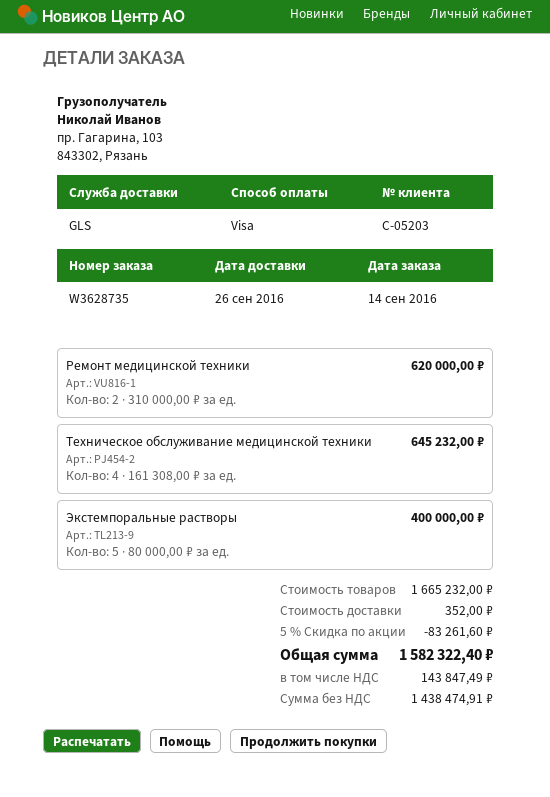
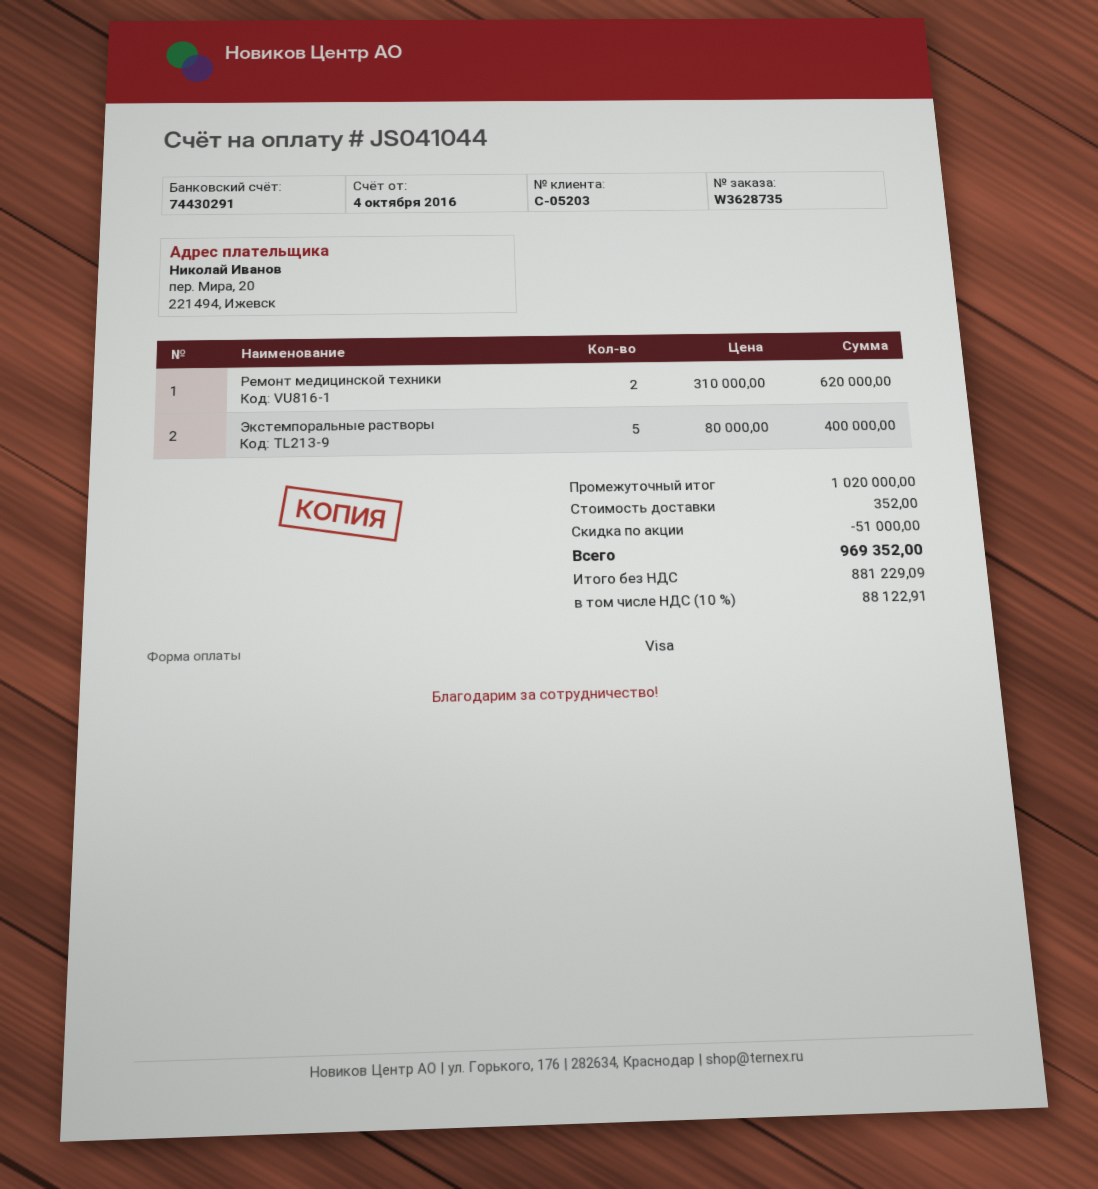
Техническое обслуживание медицинской техники: 4 x 161308.00 = 645232.00 -> none
subtotal: 1665232.00 -> 1020000.00
discount: 83261.60 -> 51000.00
net: 1438474.91 -> 881229.09
tax: 143847.49 -> 88122.91
total: 1582322.40 -> 969352.00

